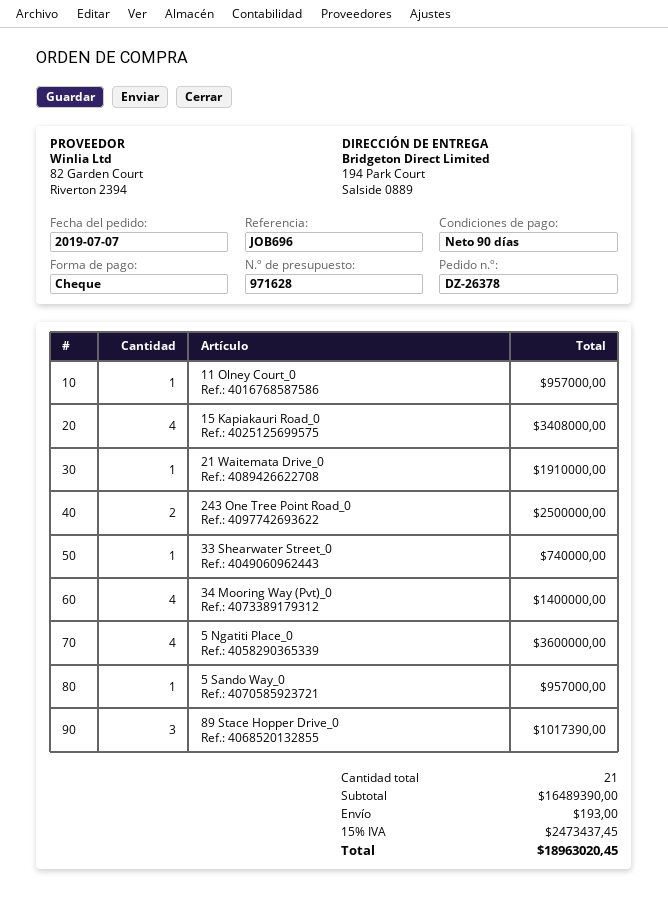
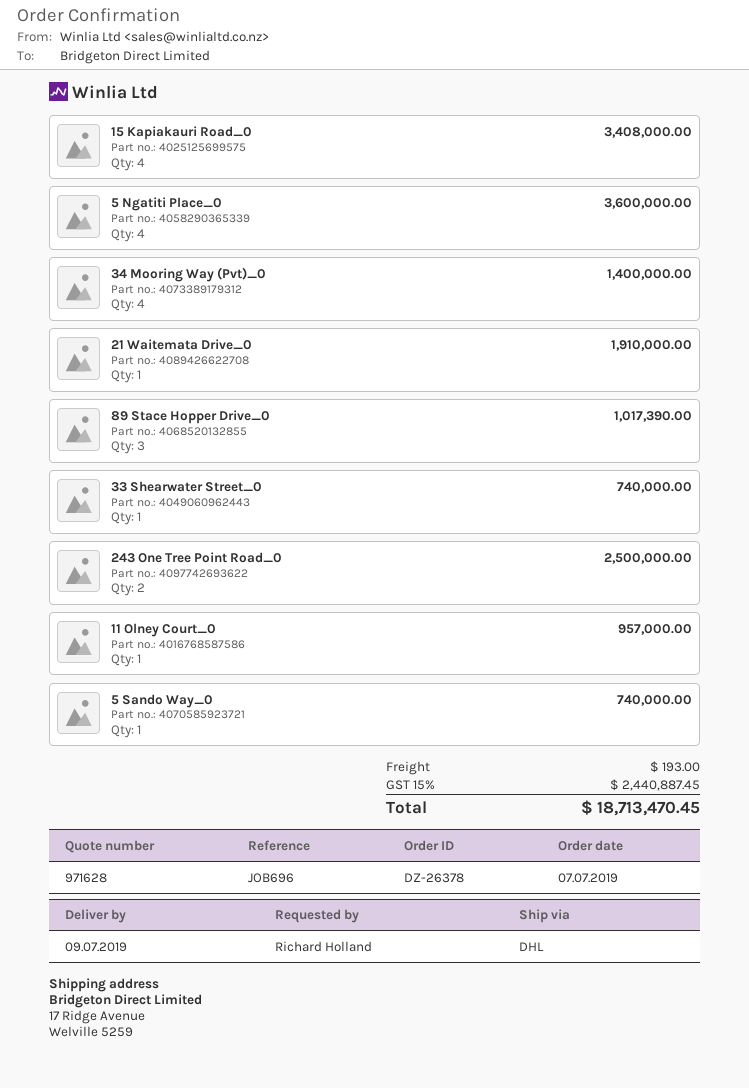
ship to: 194 Park Court, Salside 0889 -> 17 Ridge Avenue, Welville 5259
5 Sando Way_0: 1 for 957000.00 -> 1 for 740000.00
tax: 15% = 2473437.45 -> 15% = 2440887.45
total: 18963020.45 -> 18713470.45

